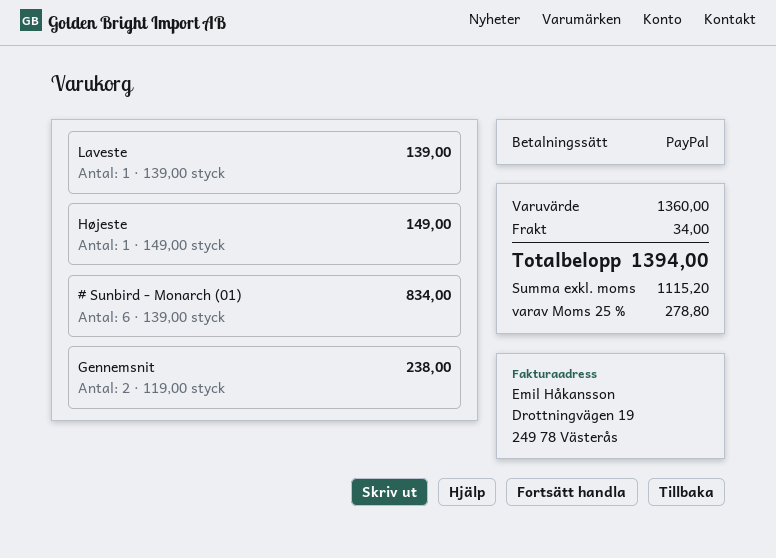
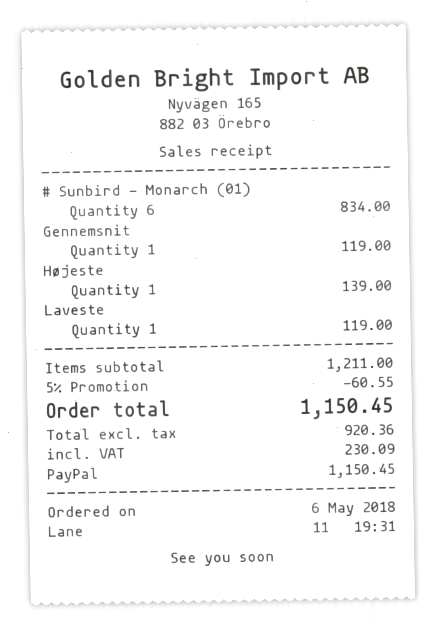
Laveste: 1 for 139.00 -> 1 for 119.00
Højeste: 1 for 149.00 -> 1 for 139.00
Gennemsnit: 2 for 238.00 -> 1 for 119.00
subtotal: 1360.00 -> 1211.00
discount: none -> 5% = 60.55
shipping: 34.00 -> none
net: 1115.20 -> 920.36
tax: 278.80 -> 230.09
total: 1394.00 -> 1150.45

